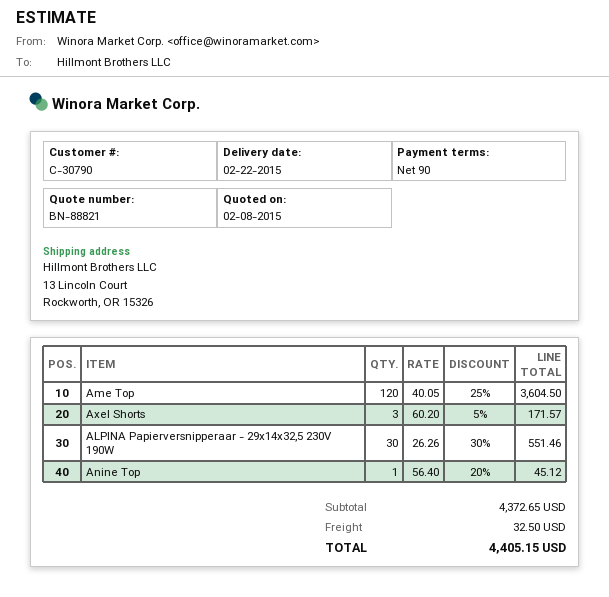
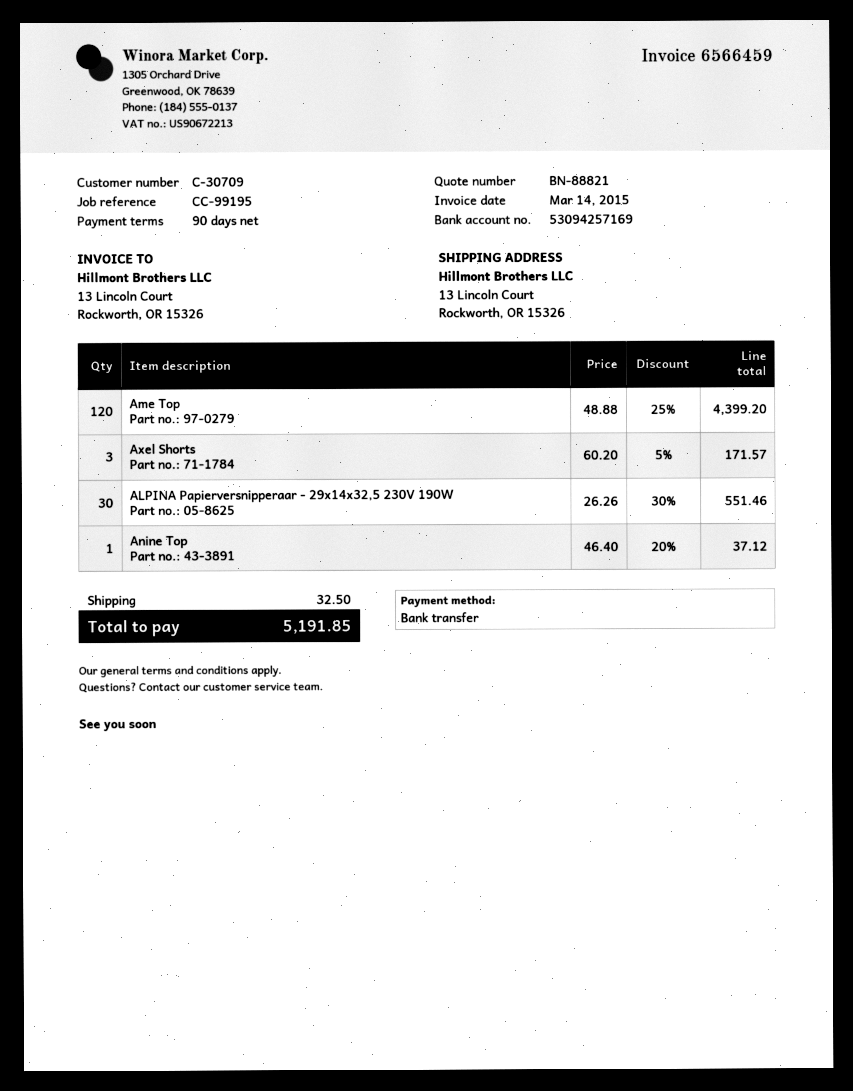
customer number: C-30790 -> C-30709
Ame Top: 120 x 40.05 - 25% = 3604.50 -> 120 x 48.88 - 25% = 4399.20
Anine Top: 1 x 56.40 - 20% = 45.12 -> 1 x 46.40 - 20% = 37.12
total: 4405.15 -> 5191.85

